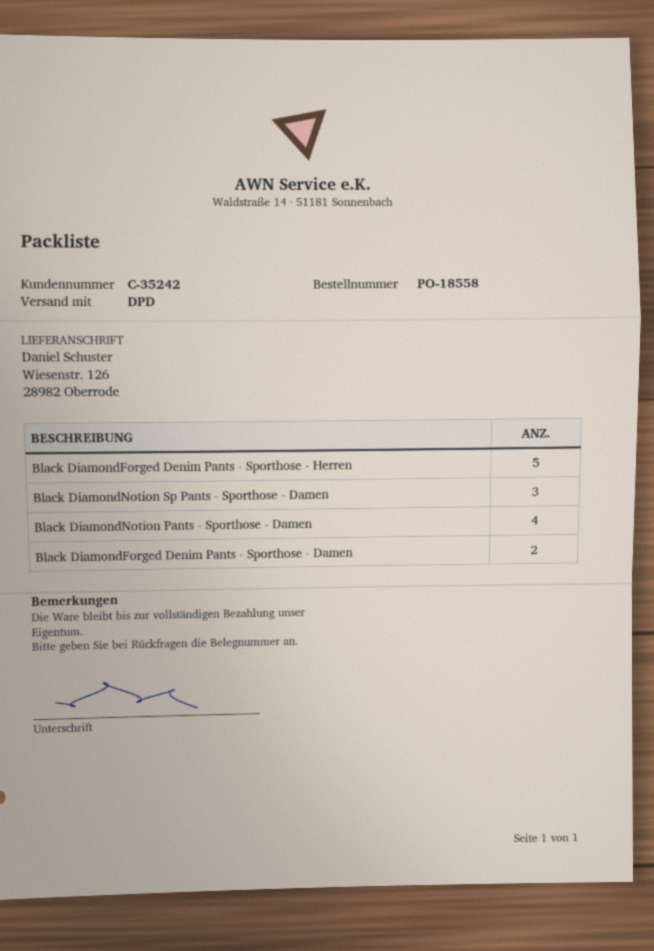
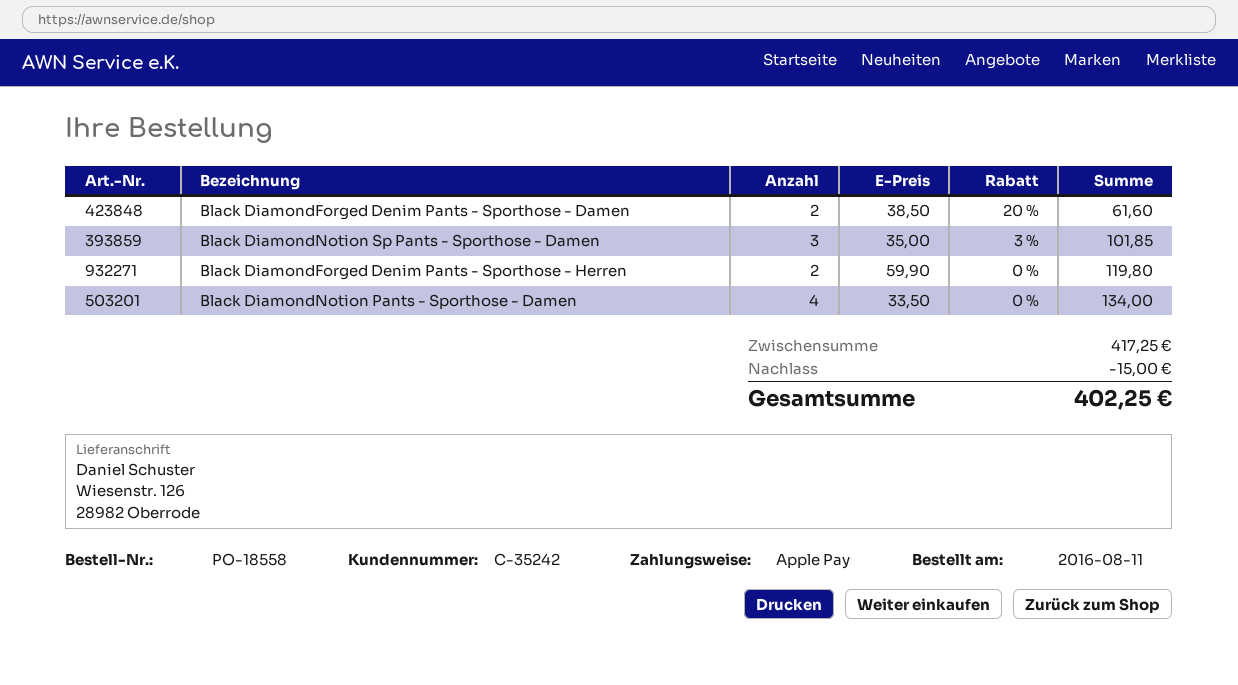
Black DiamondForged Denim Pants - Sporthose - Herren: 5 -> 2

